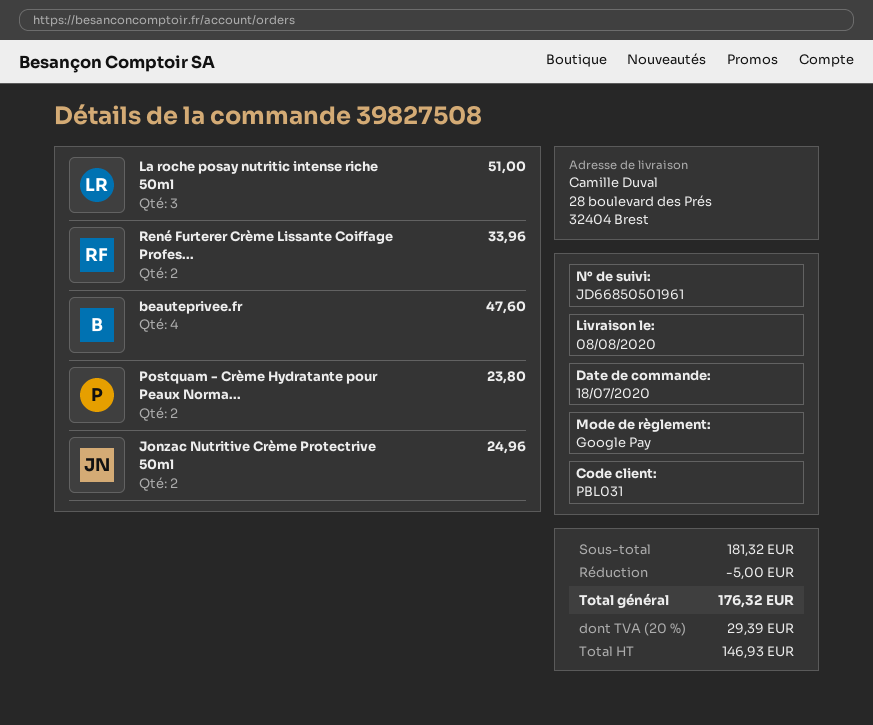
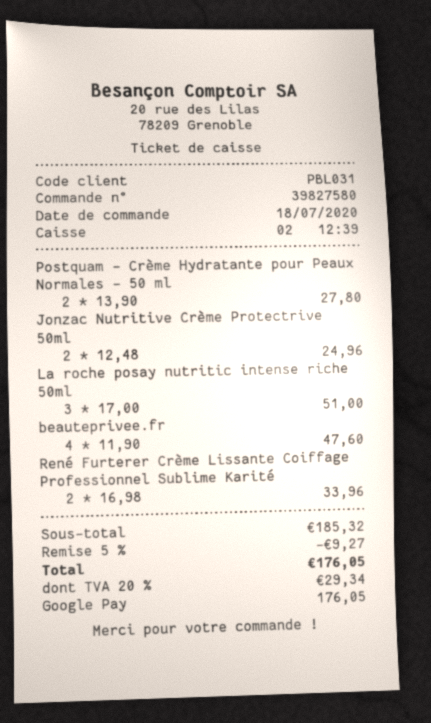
order number: 39827508 -> 39827580
Postquam - Crème Hydratante pour Peaux Norma...: 2 for 23.80 -> 2 for 27.80
subtotal: 181.32 -> 185.32
discount: 5.00 -> 9.27
tax: 20% = 29.39 -> 20% = 29.34
total: 176.32 -> 176.05

